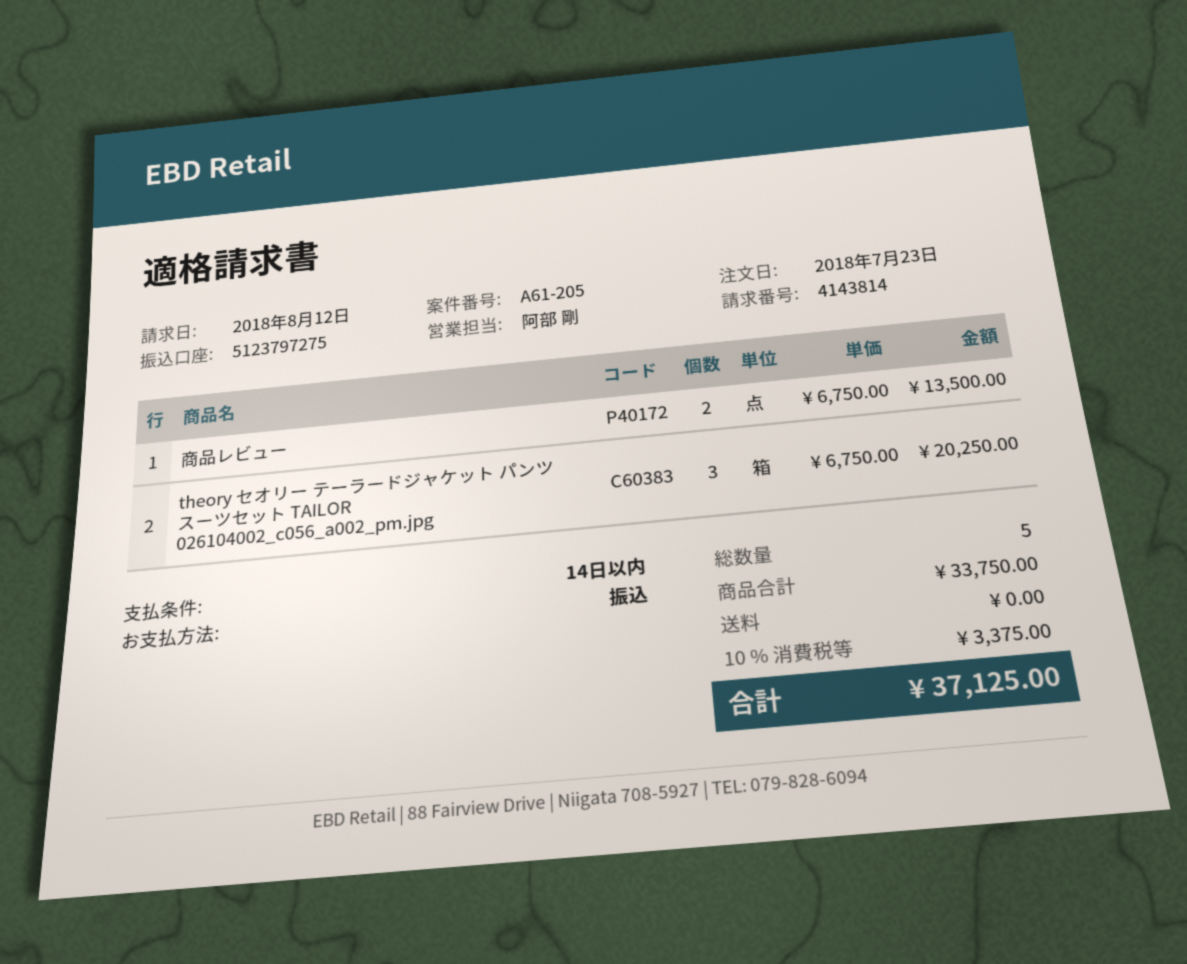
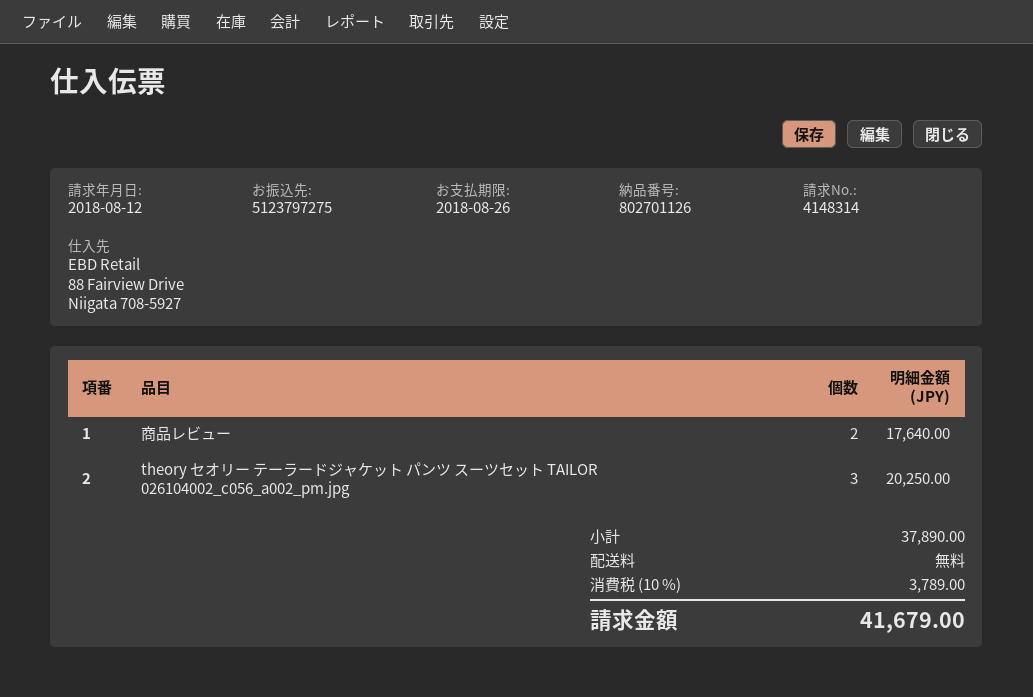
invoice number: 4143814 -> 4148314
商品レビュー: 2 for 13500.00 -> 2 for 17640.00
subtotal: 33750.00 -> 37890.00
tax: 10% = 3375.00 -> 10% = 3789.00
total: 37125.00 -> 41679.00

